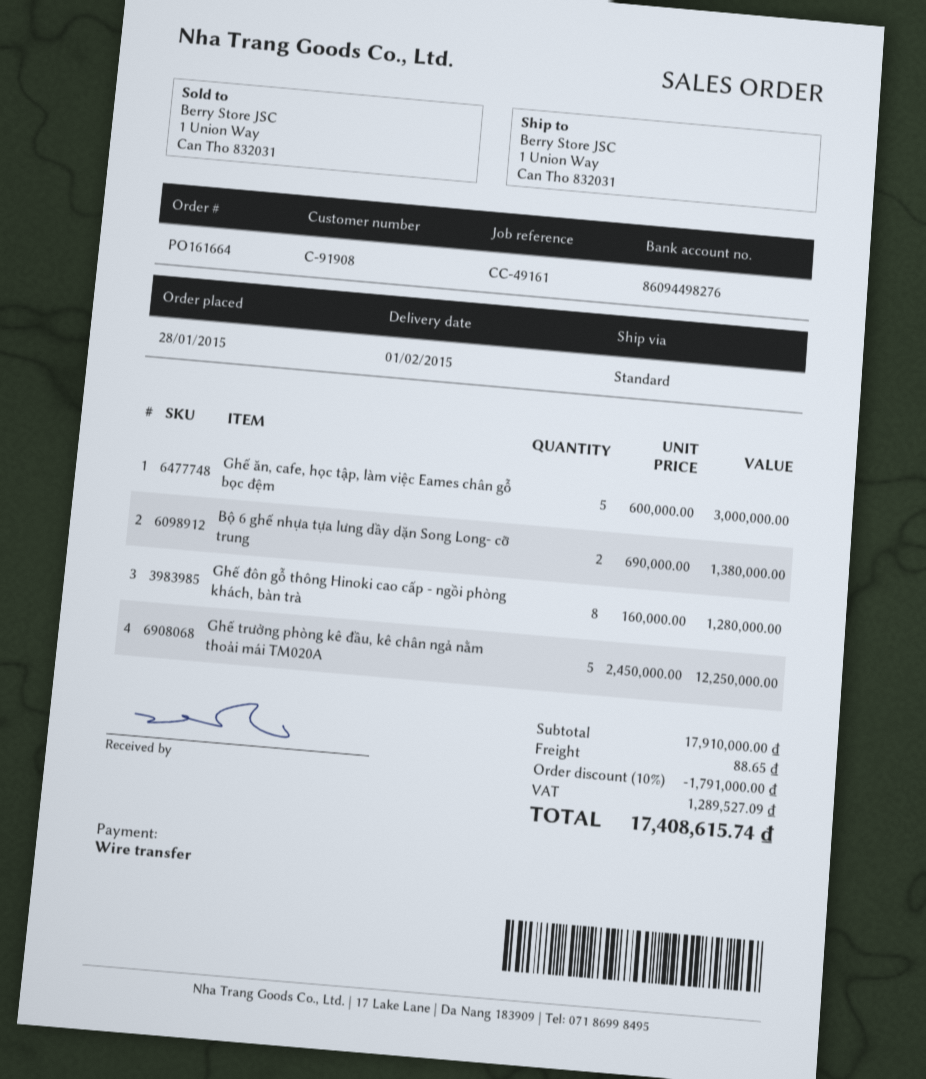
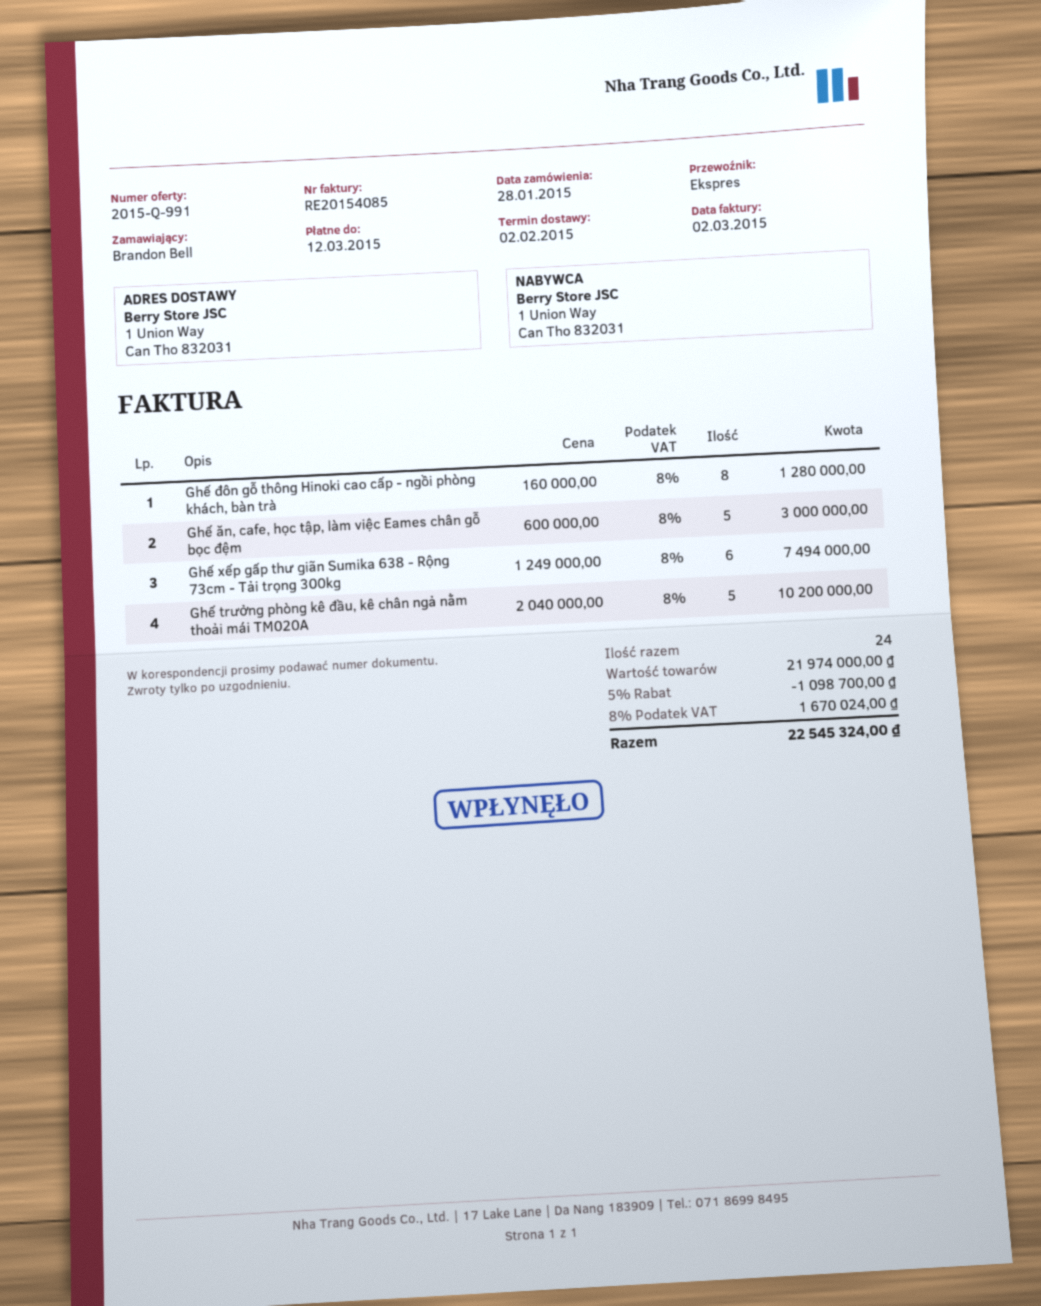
delivery date: 2015-02-01 -> 2015-02-02
shipping method: standard -> express
Bộ 6 ghế nhựa tựa lưng dầy dặn Song Long- cỡ trung: 2 x 690000.00 = 1380000.00 -> none
Ghế trưởng phòng kê đầu, kê chân ngả nằm thoải mái TM020A: 5 x 2450000.00 = 12250000.00 -> 5 x 2040000.00 = 10200000.00
Ghế xếp gấp thư giãn Sumika 638 - Rộng 73cm - Tải trọng 300kg: none -> 6 x 1249000.00 = 7494000.00
subtotal: 17910000.00 -> 21974000.00
discount: 10% = 1791000.00 -> 5% = 1098700.00
shipping: 88.65 -> none
tax: 1289527.09 -> 1670024.00
total: 17408615.74 -> 22545324.00

